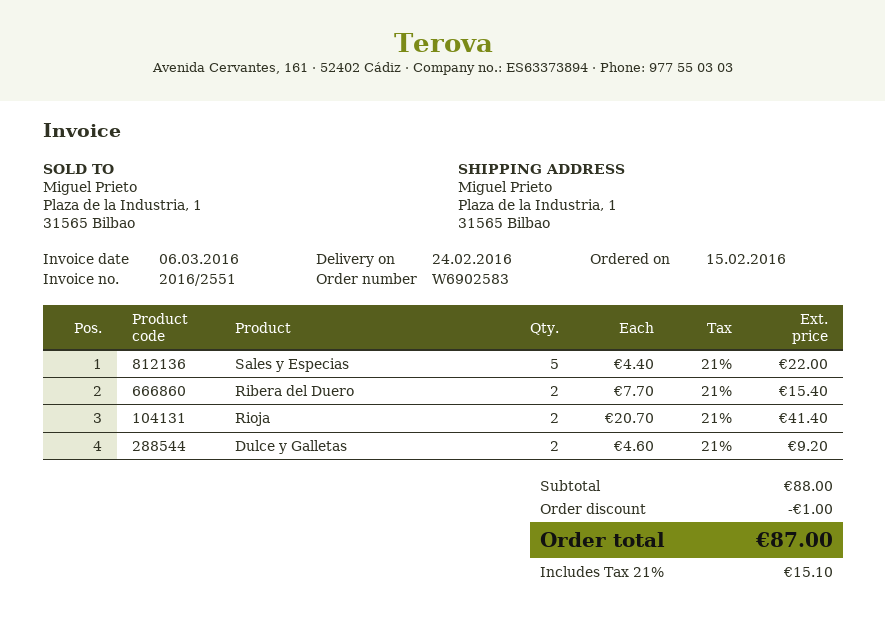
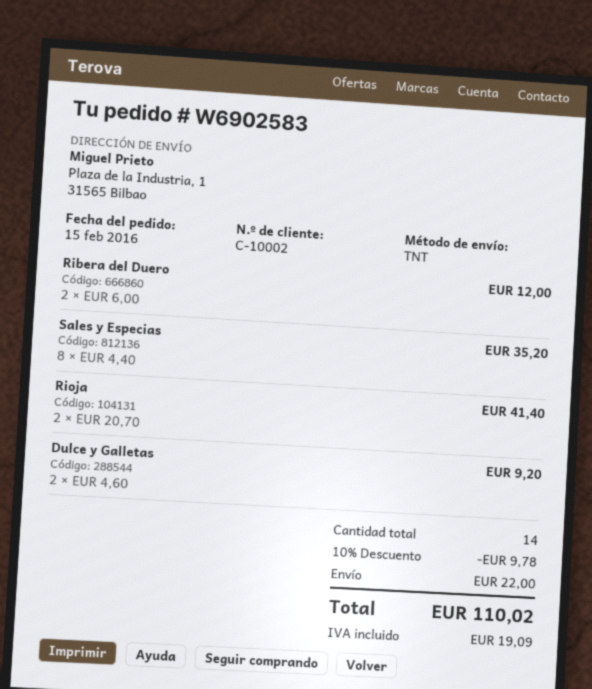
Sales y Especias: 5 x 4.40 = 22.00 -> 8 x 4.40 = 35.20
Ribera del Duero: 2 x 7.70 = 15.40 -> 2 x 6.00 = 12.00
discount: 1.00 -> 9.78
shipping: none -> 22.00
tax: 15.10 -> 19.09
total: 87.00 -> 110.02

